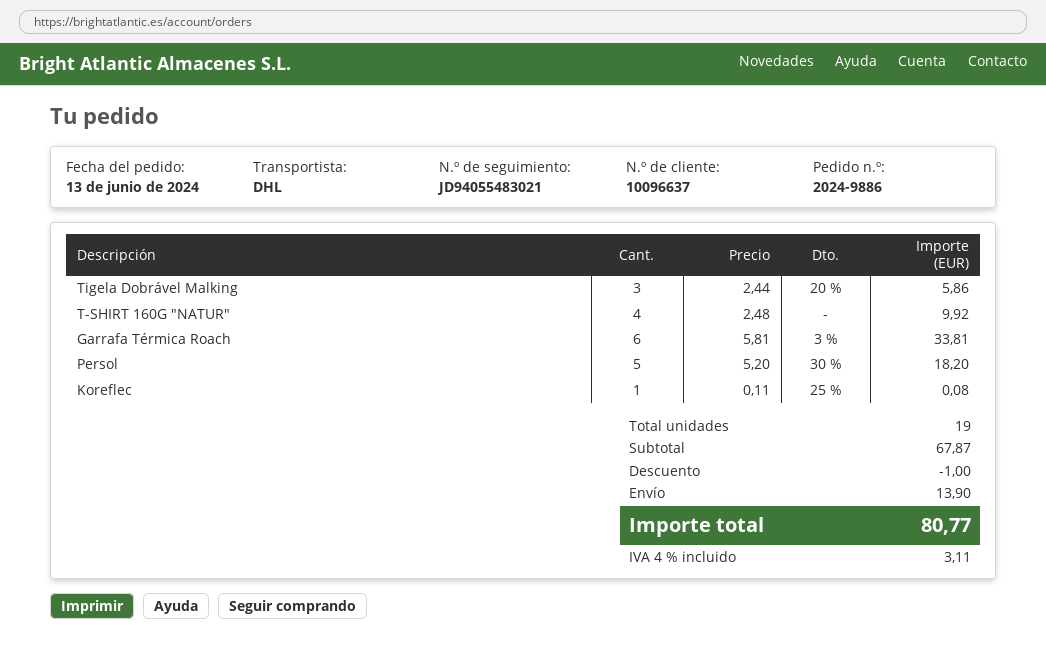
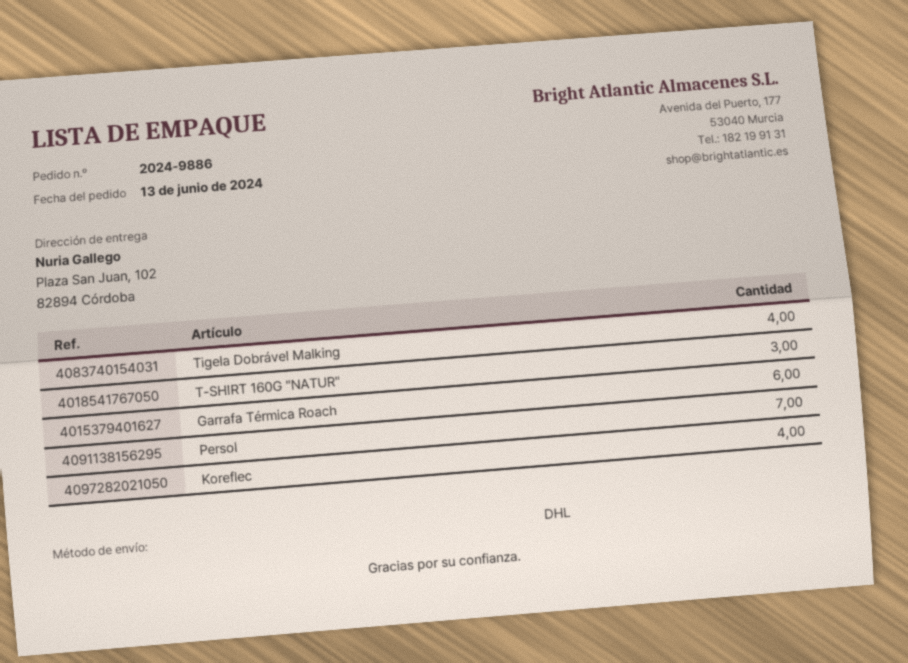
Tigela Dobrável Malking: 3 -> 4
T-SHIRT 160G "NATUR": 4 -> 3
Persol: 5 -> 7
Koreflec: 1 -> 4

